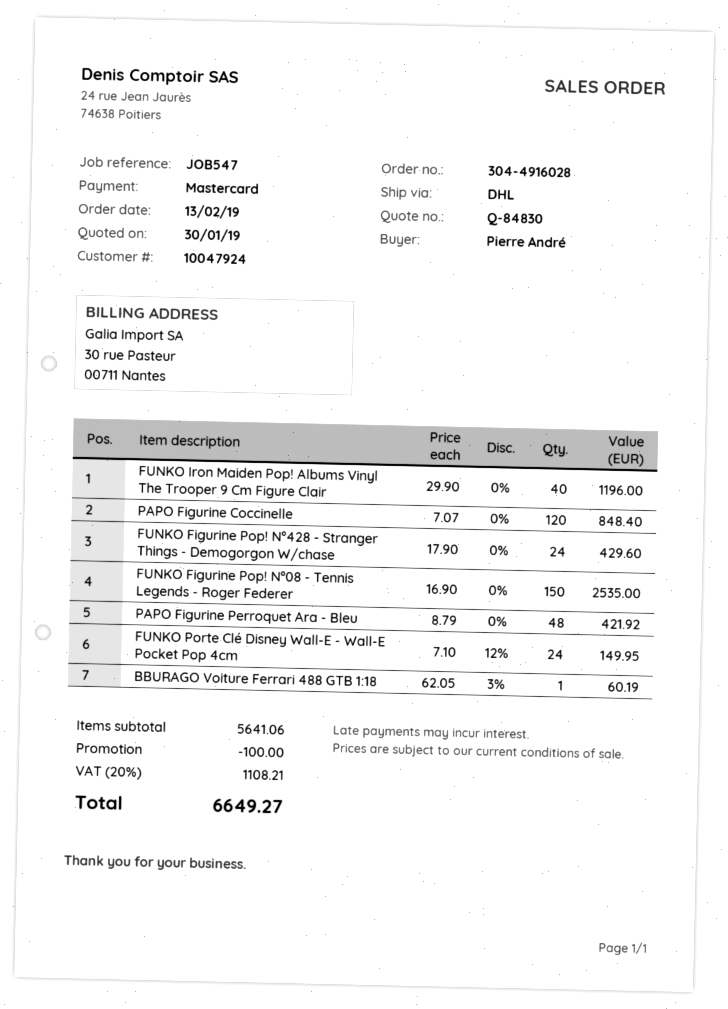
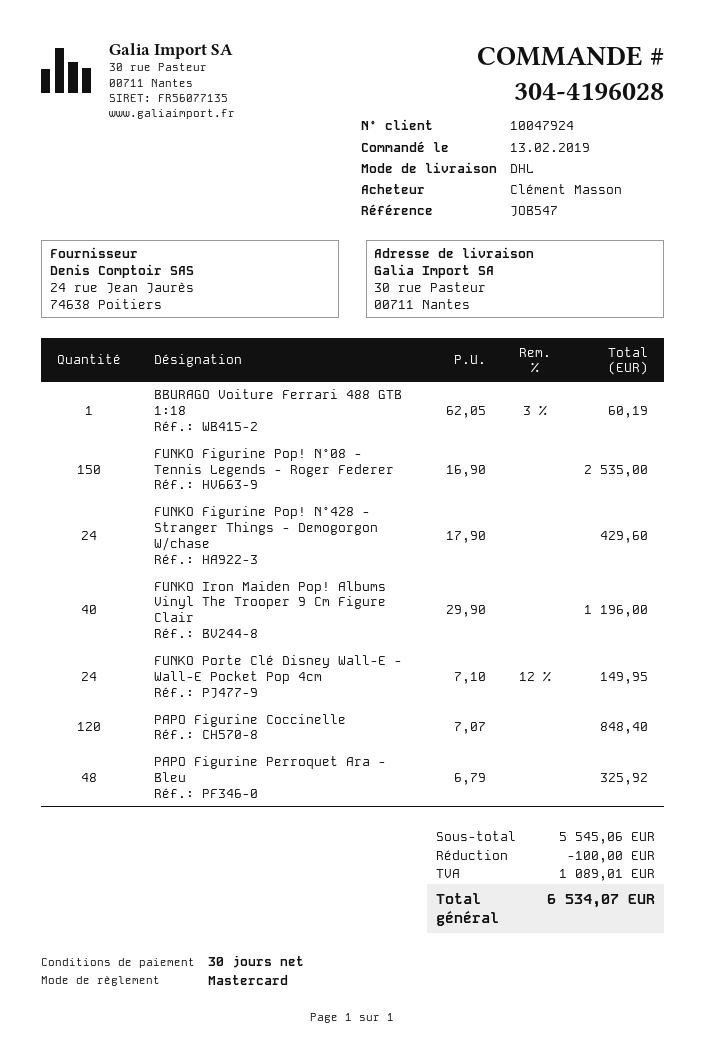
order number: 304-4916028 -> 304-4196028
ordered by: Pierre André -> Clément Masson
PAPO Figurine Perroquet Ara - Bleu: 48 x 8.79 = 421.92 -> 48 x 6.79 = 325.92
subtotal: 5641.06 -> 5545.06
tax: 1108.21 -> 1089.01
total: 6649.27 -> 6534.07

